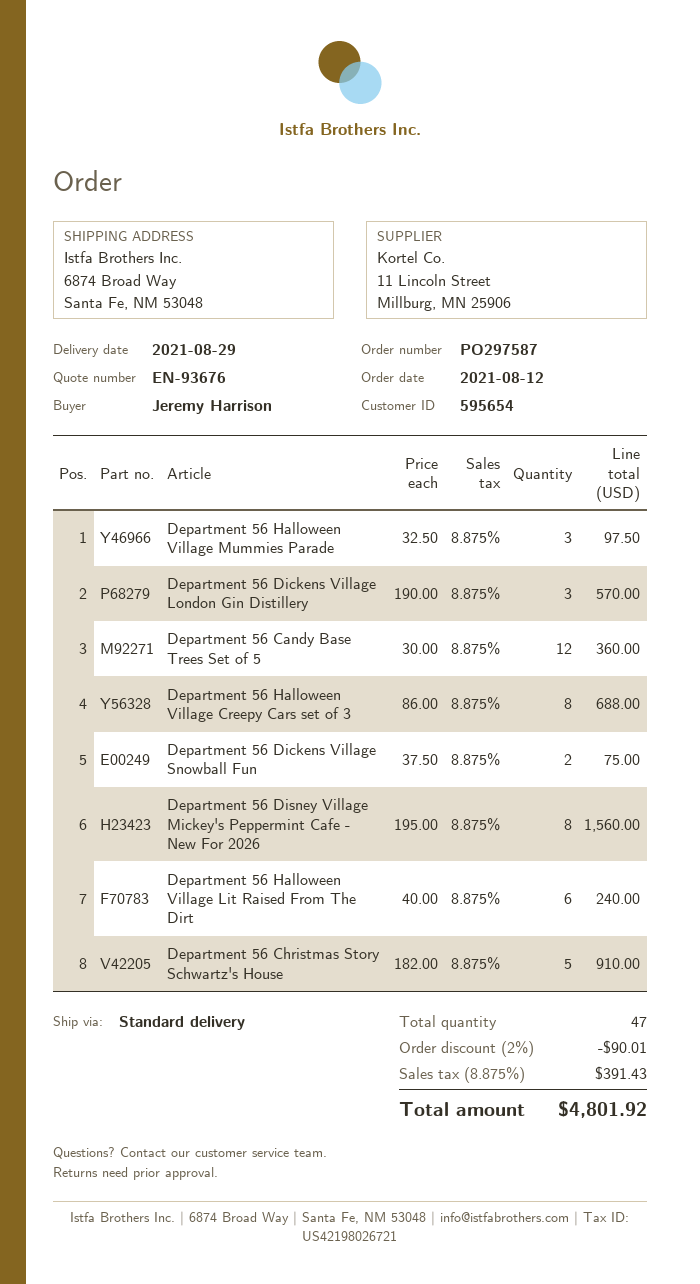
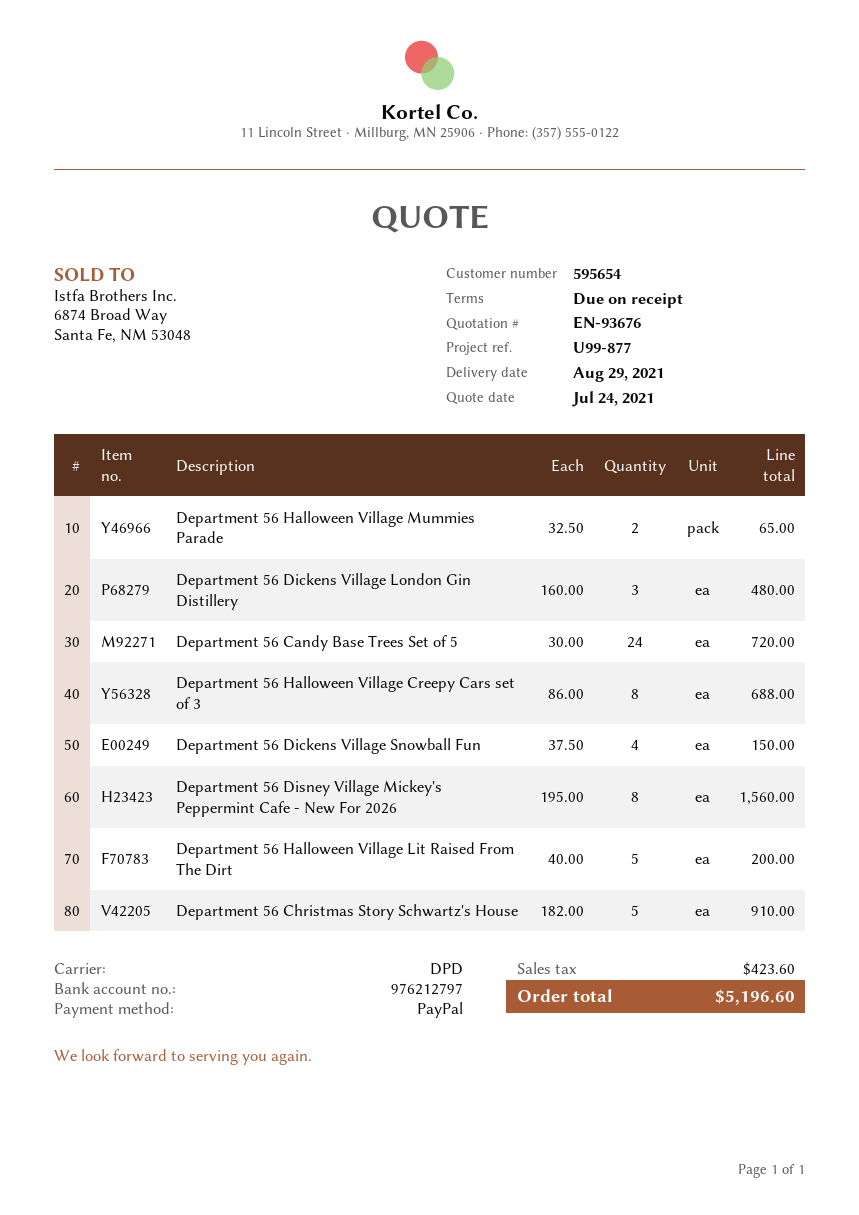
shipping method: standard -> DPD
Department 56 Halloween Village Mummies Parade: 3 x 32.50 = 97.50 -> 2 x 32.50 = 65.00
Department 56 Dickens Village London Gin Distillery: 3 x 190.00 = 570.00 -> 3 x 160.00 = 480.00
Department 56 Candy Base Trees Set of 5: 12 x 30.00 = 360.00 -> 24 x 30.00 = 720.00
Department 56 Dickens Village Snowball Fun: 2 x 37.50 = 75.00 -> 4 x 37.50 = 150.00
Department 56 Halloween Village Lit Raised From The Dirt: 6 x 40.00 = 240.00 -> 5 x 40.00 = 200.00
discount: 2% = 90.01 -> none
tax: 391.43 -> 423.60
total: 4801.92 -> 5196.60

